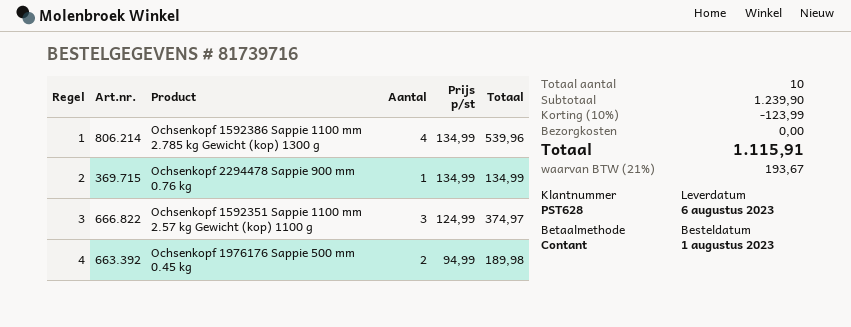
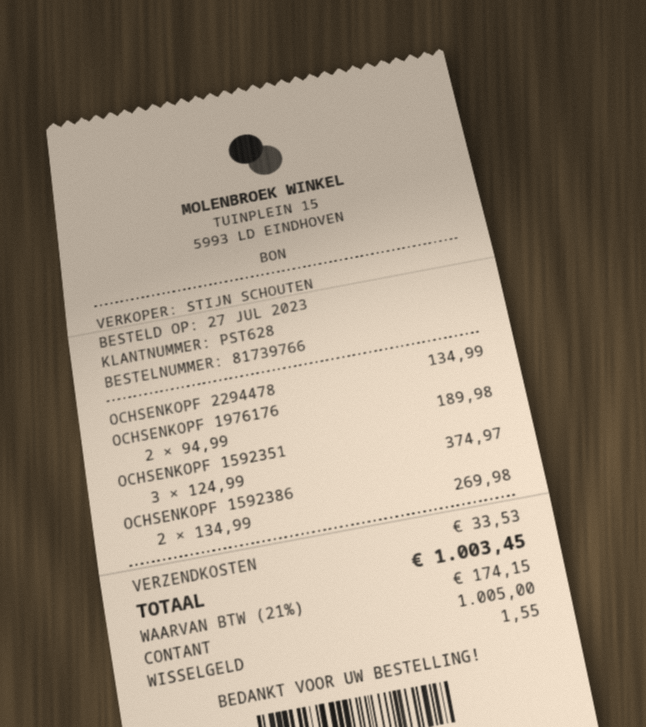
order number: 81739716 -> 81739766
order date: 2023-08-01 -> 2023-07-27
Ochsenkopf 1592386 Sappie 1100 mm 2.785 kg Gewicht (kop) 1300 g: 4 x 134.99 = 539.96 -> 2 x 134.99 = 269.98
discount: 10% = 123.99 -> none
shipping: 0.00 -> 33.53
tax: 21% = 193.67 -> 21% = 174.15
total: 1115.91 -> 1003.45

